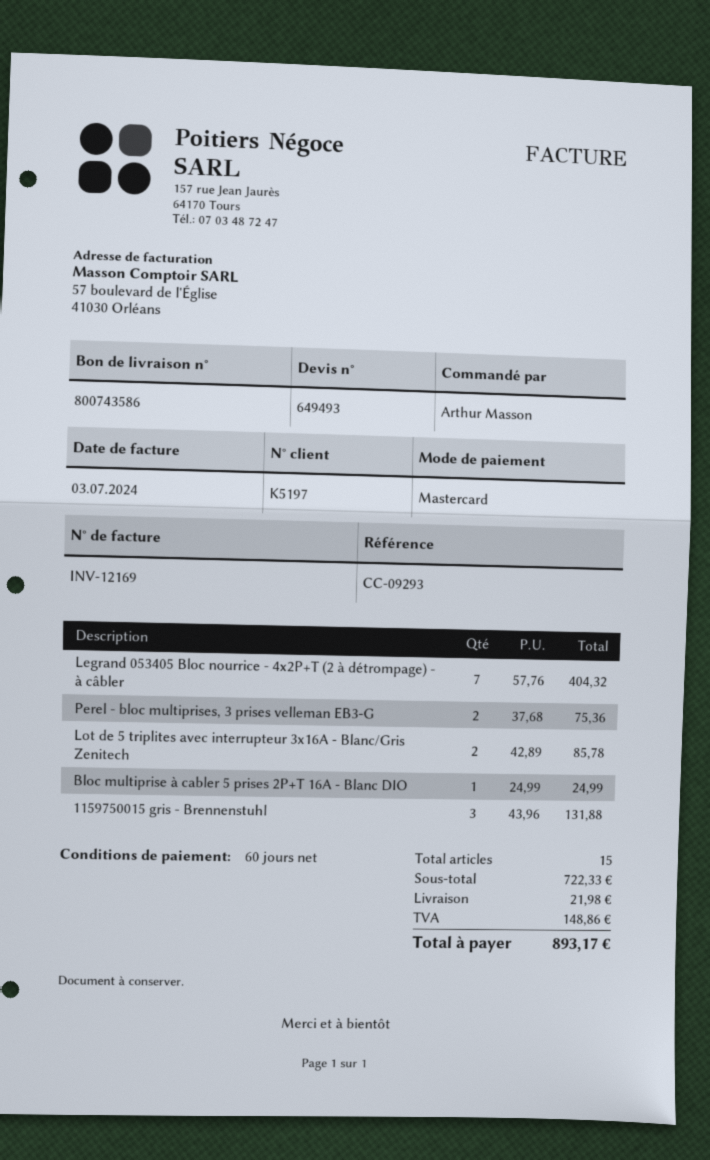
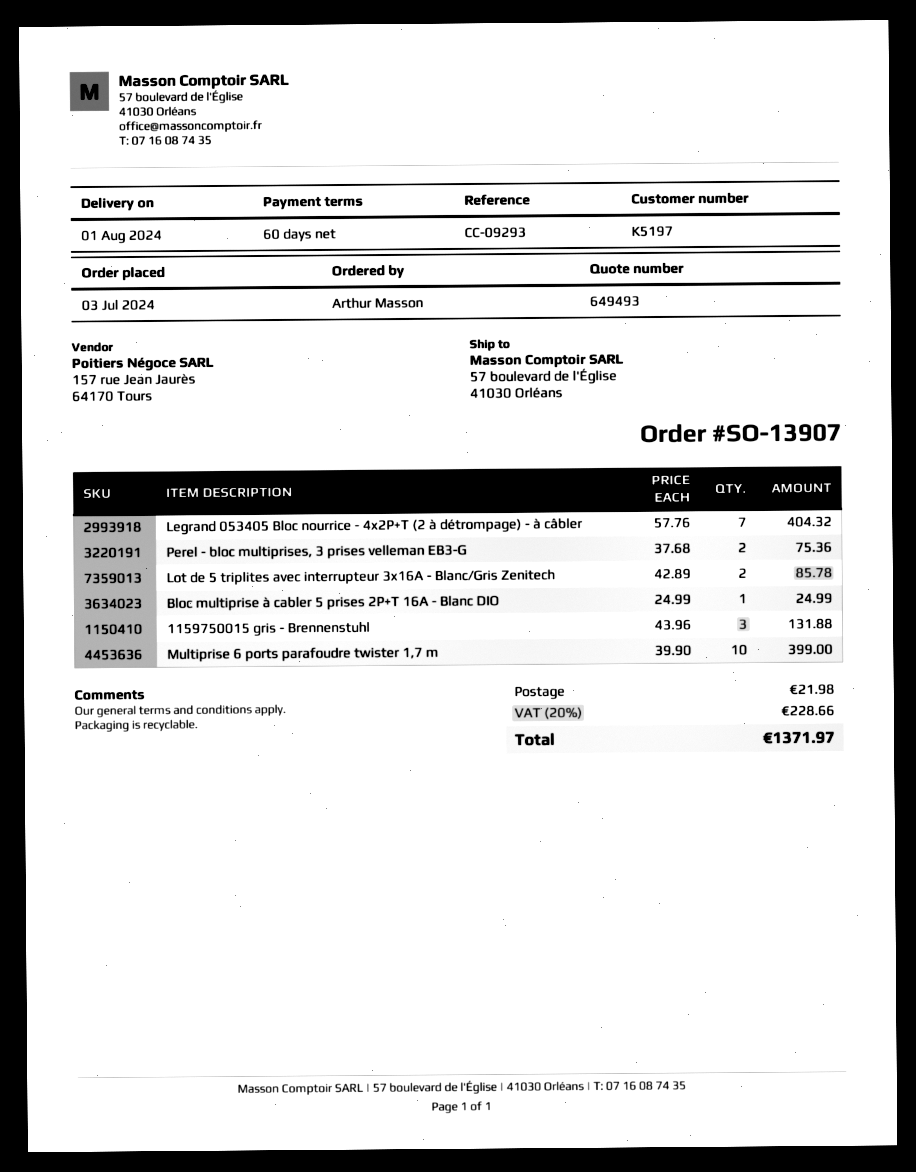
Multiprise 6 ports parafoudre twister 1,7 m: none -> 10 x 39.90 = 399.00
tax: 148.86 -> 228.66
total: 893.17 -> 1371.97

